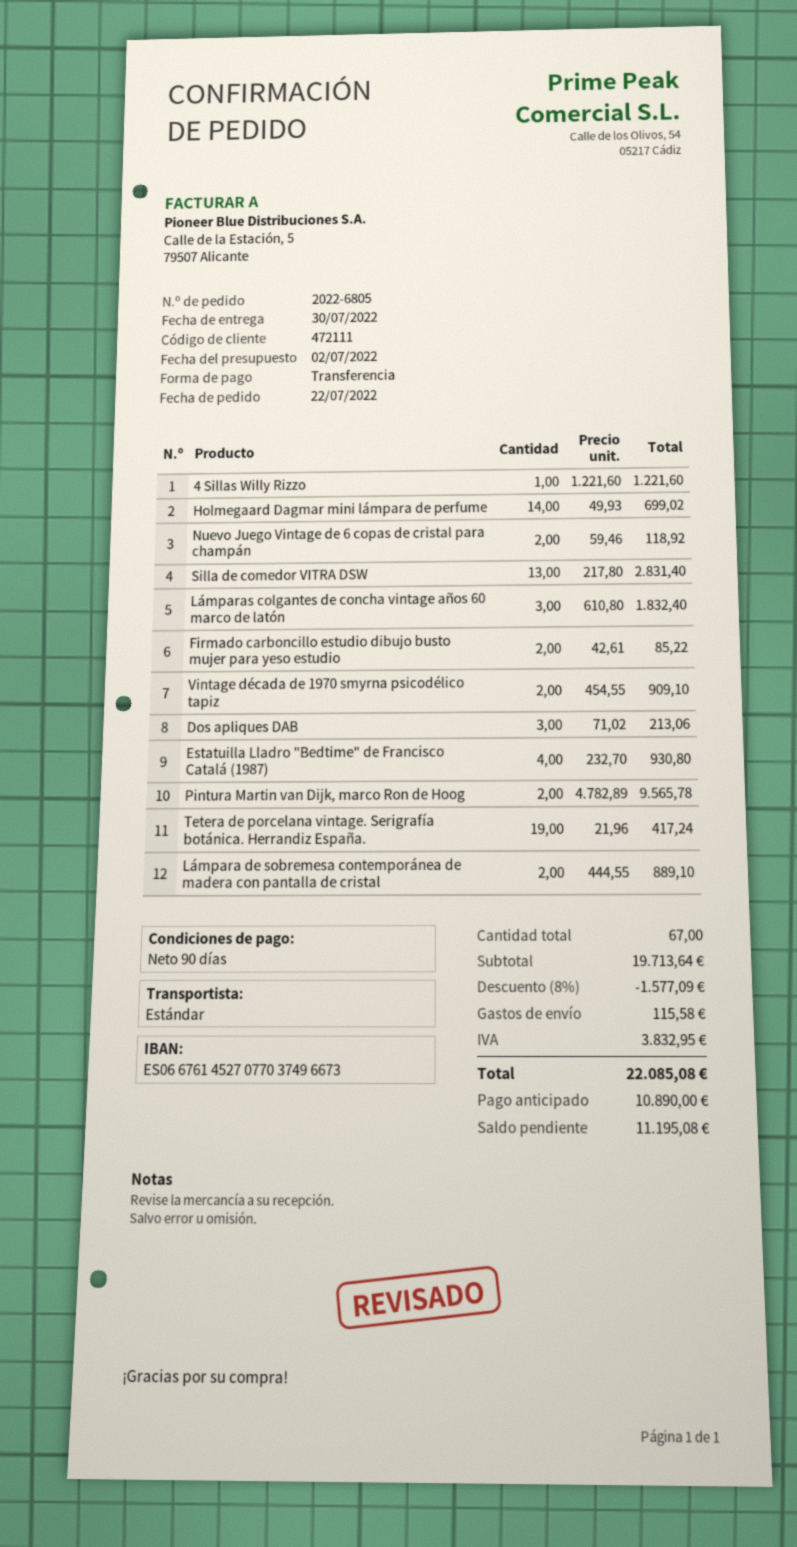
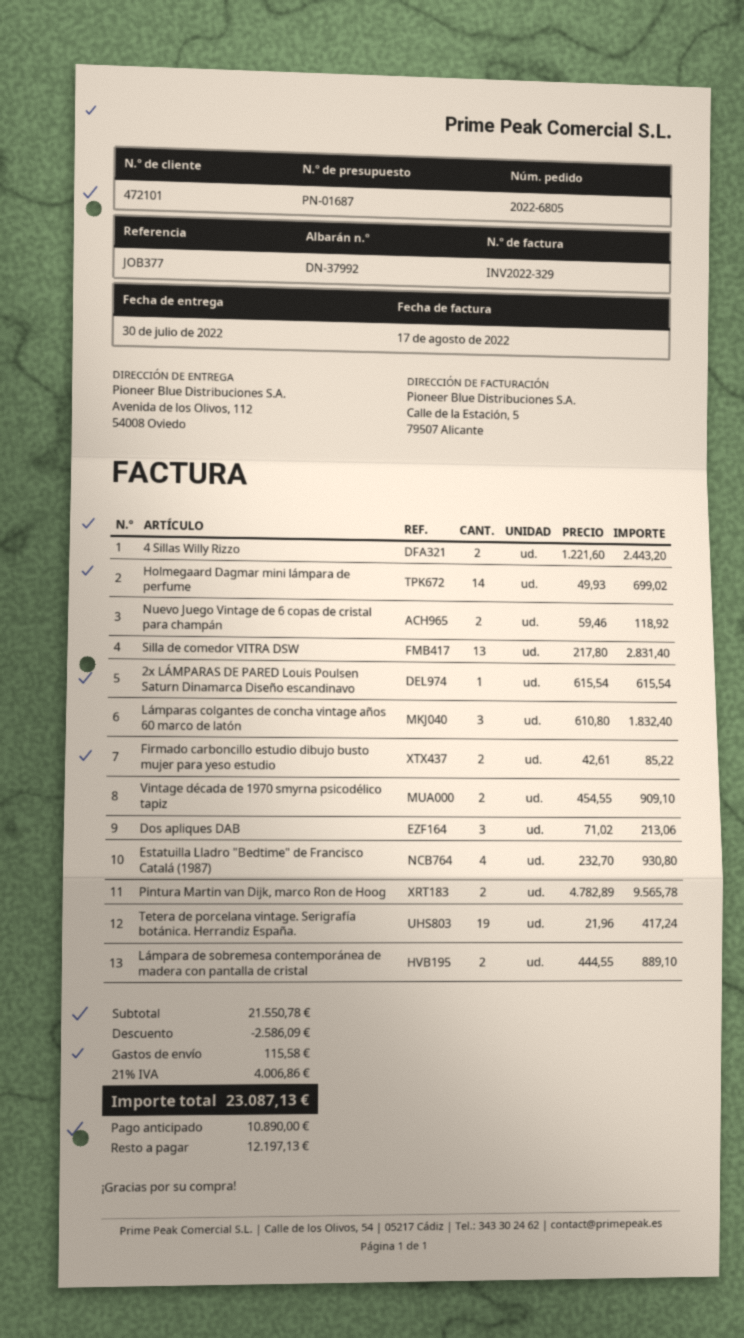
customer number: 472111 -> 472101
4 Sillas Willy Rizzo: 1 x 1221.60 = 1221.60 -> 2 x 1221.60 = 2443.20
2x LÁMPARAS DE PARED Louis Poulsen Saturn Dinamarca Diseño escandinavo: none -> 1 x 615.54 = 615.54
subtotal: 19713.64 -> 21550.78
discount: 1577.09 -> 2586.09
tax: 3832.95 -> 4006.86
total: 22085.08 -> 23087.13
balance: 11195.08 -> 12197.13

